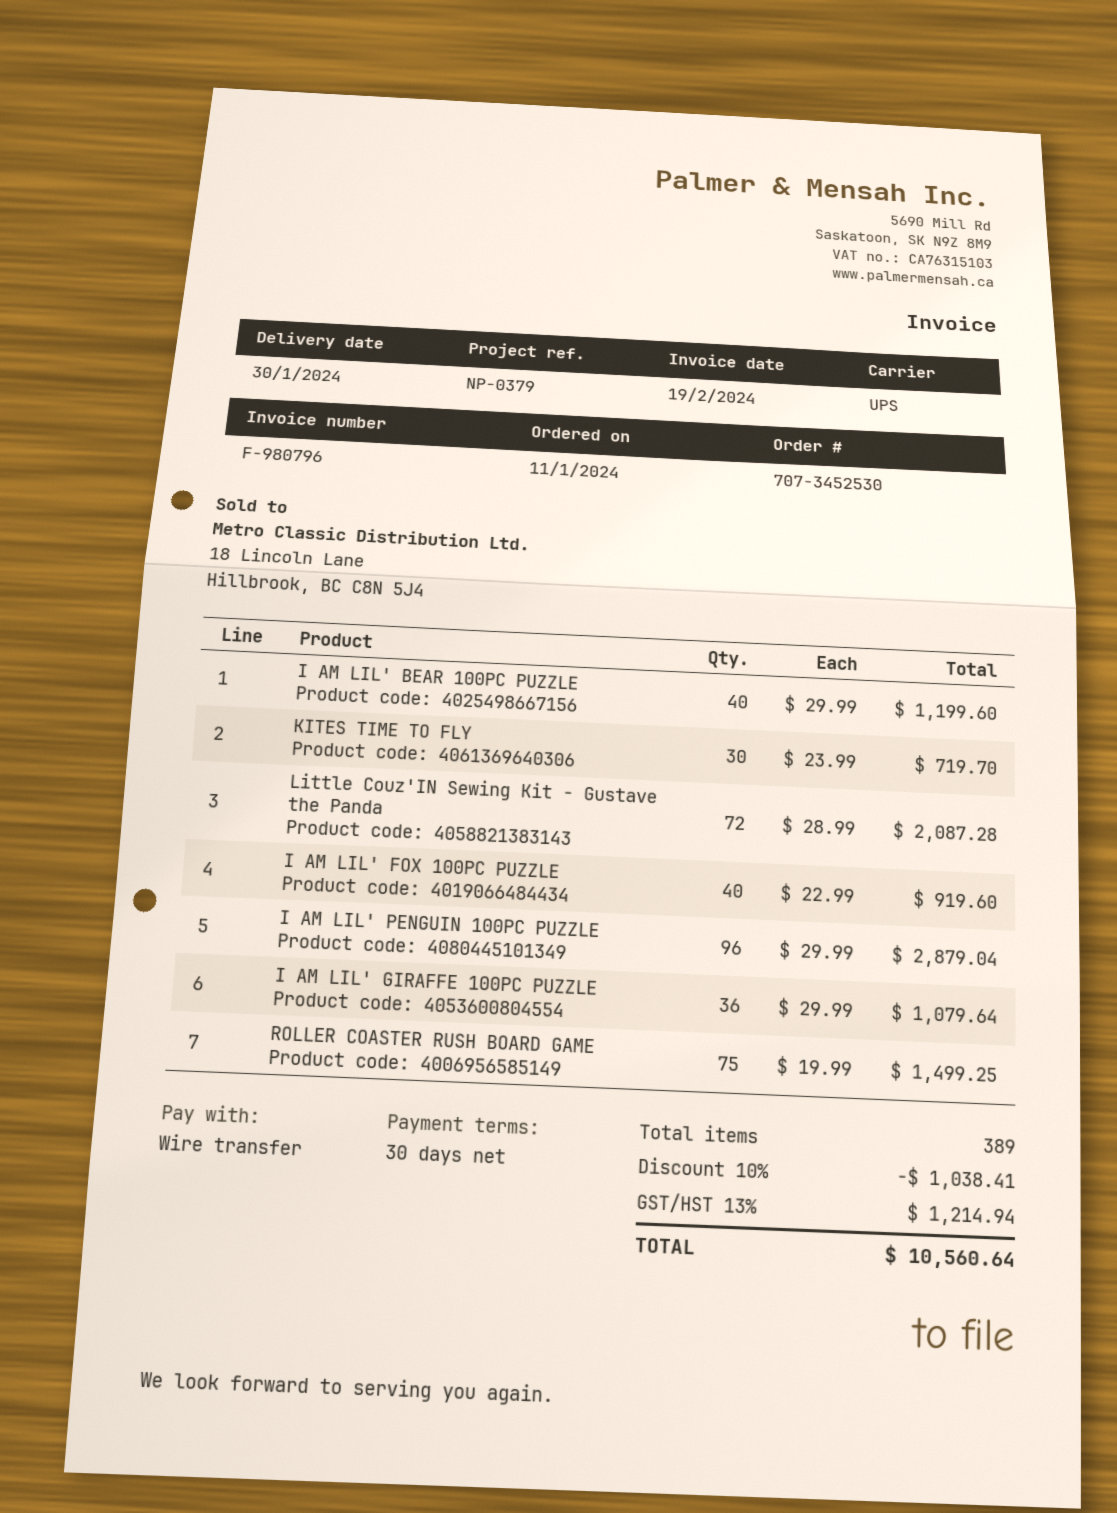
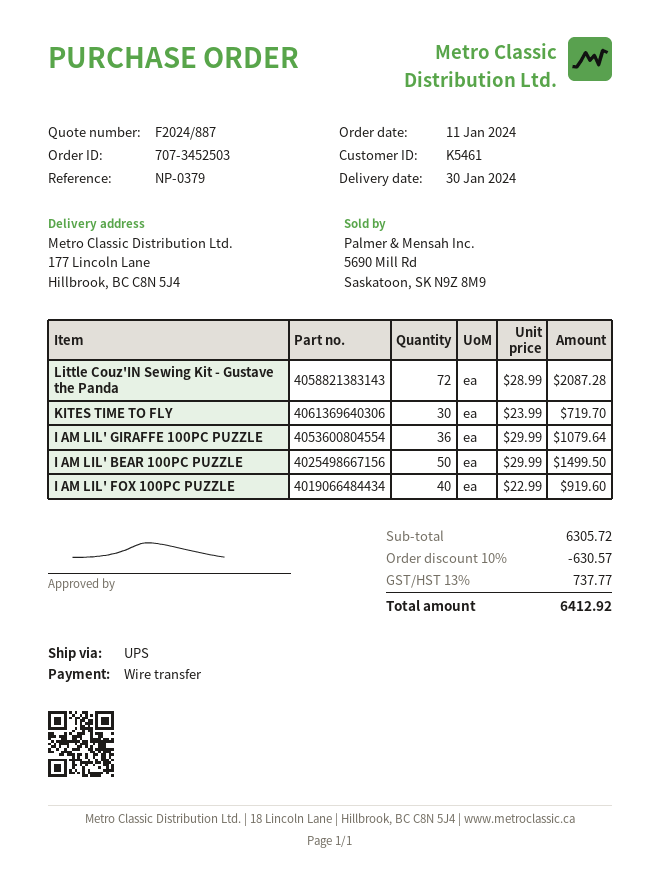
order number: 707-3452530 -> 707-3452503
I AM LIL' BEAR 100PC PUZZLE: 40 x 29.99 = 1199.60 -> 50 x 29.99 = 1499.50
I AM LIL' PENGUIN 100PC PUZZLE: 96 x 29.99 = 2879.04 -> none
ROLLER COASTER RUSH BOARD GAME: 75 x 19.99 = 1499.25 -> none
discount: 10% = 1038.41 -> 10% = 630.57
tax: 13% = 1214.94 -> 13% = 737.77
total: 10560.64 -> 6412.92

